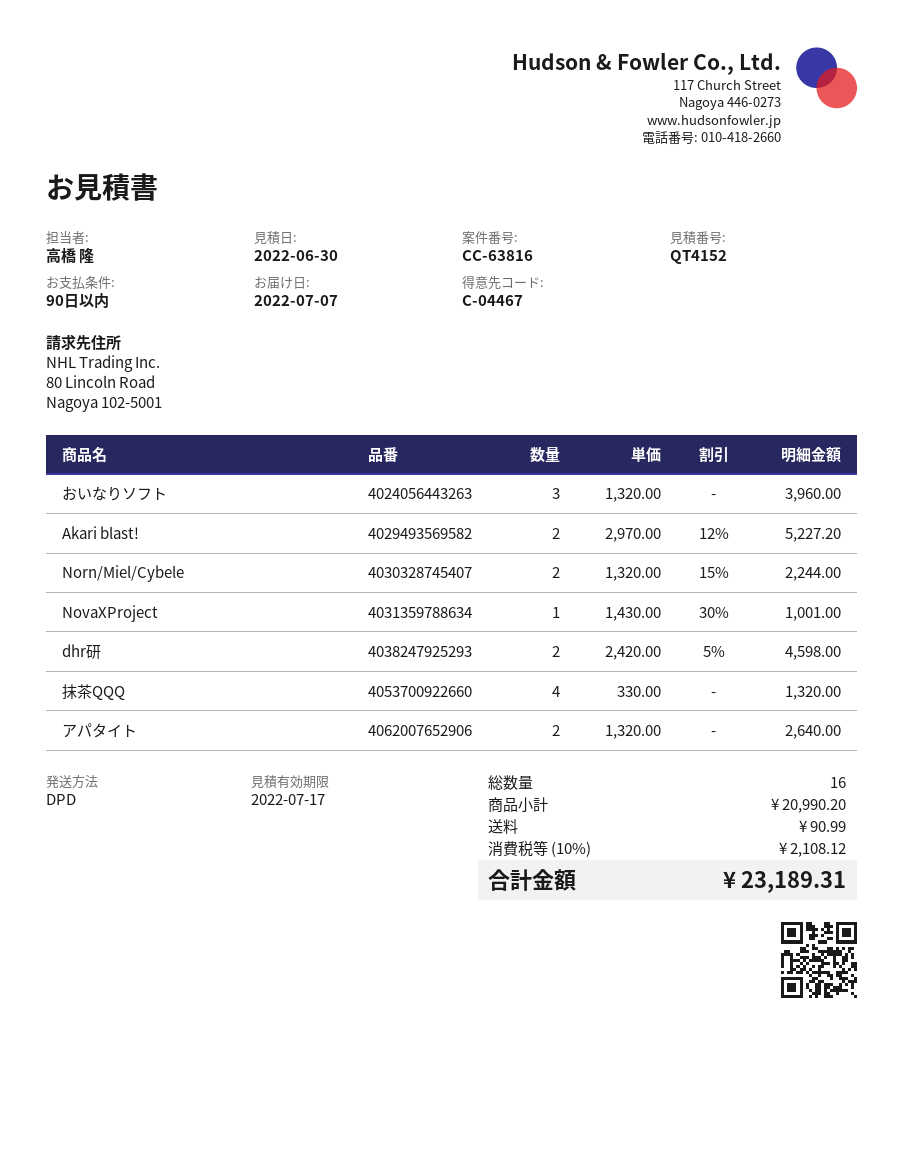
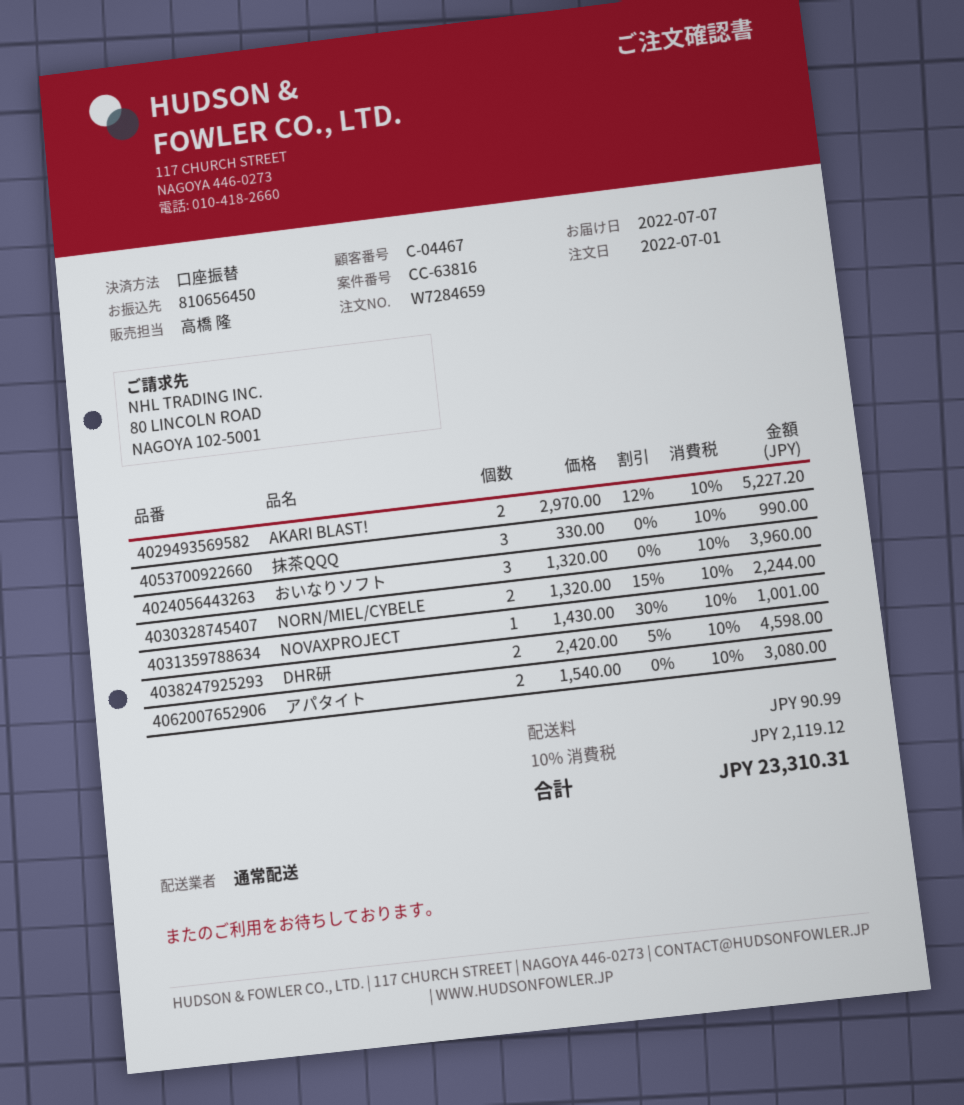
shipping method: DPD -> standard
抹茶QQQ: 4 x 330.00 = 1320.00 -> 3 x 330.00 = 990.00
アパタイト: 2 x 1320.00 = 2640.00 -> 2 x 1540.00 = 3080.00
tax: 10% = 2108.12 -> 10% = 2119.12
total: 23189.31 -> 23310.31

